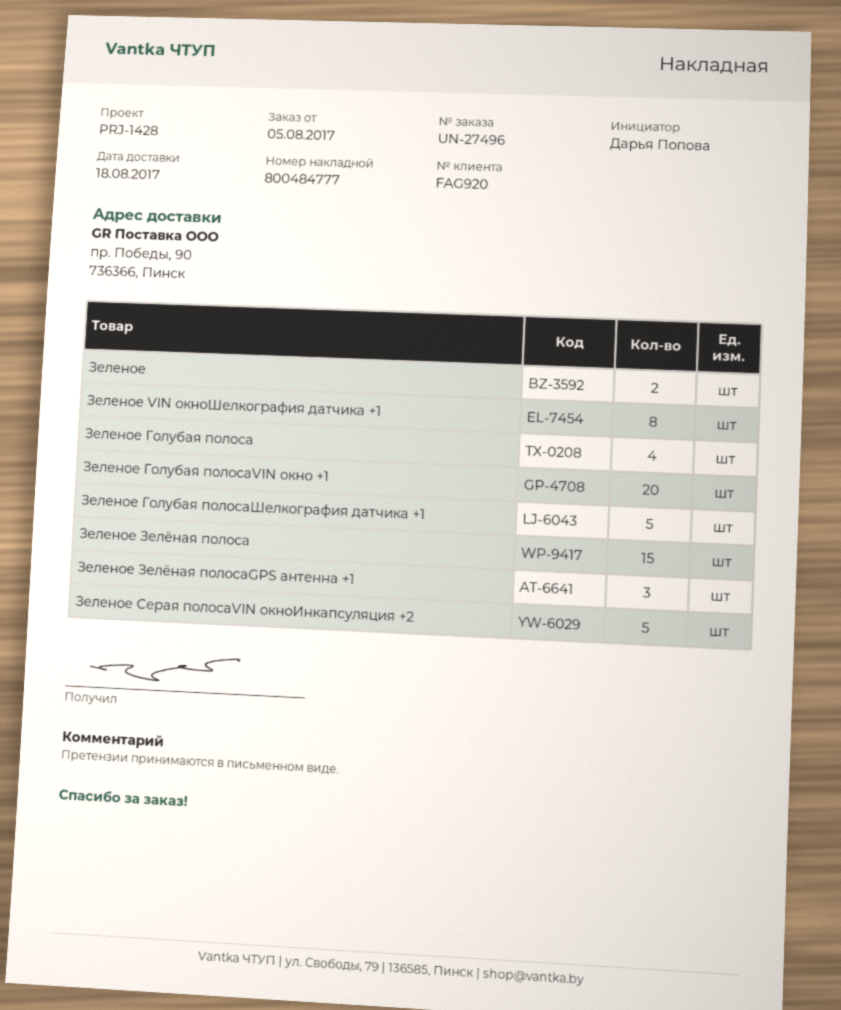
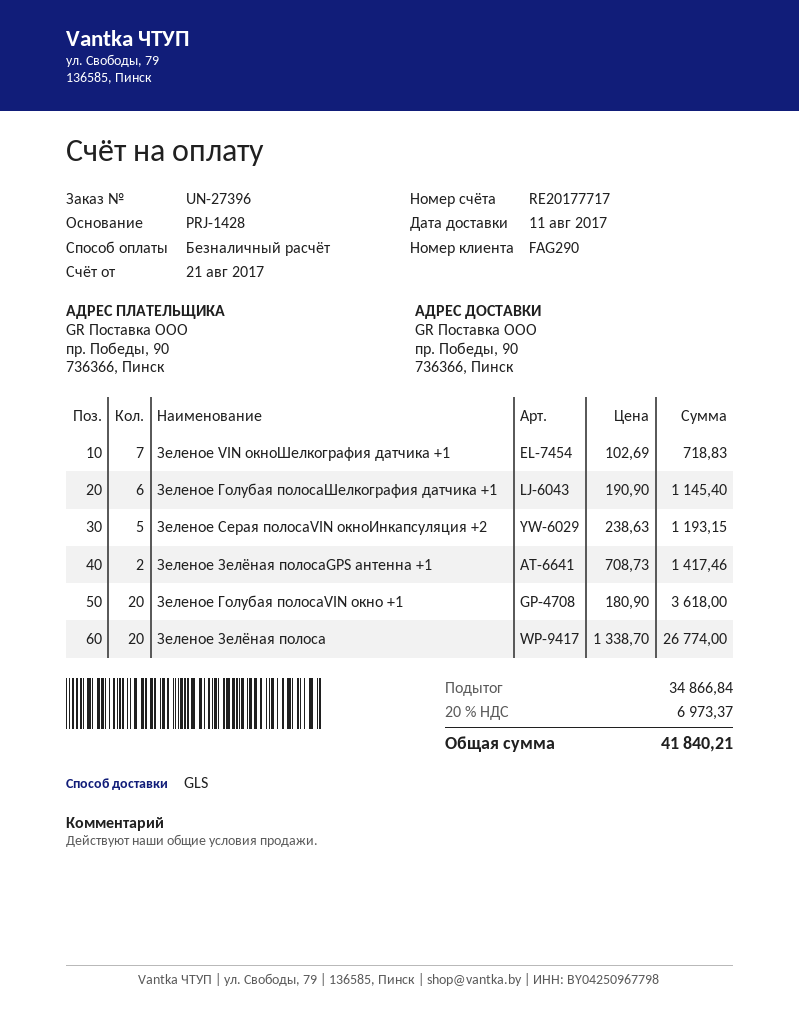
order number: UN-27496 -> UN-27396
delivery date: 2017-08-18 -> 2017-08-11
customer number: FAG920 -> FAG290
Зеленое: 2 -> none
Зеленое VIN окноШелкография датчика +1: 8 -> 7
Зеленое Голубая полоса: 4 -> none
Зеленое Голубая полосаШелкография датчика +1: 5 -> 6
Зеленое Зелёная полоса: 15 -> 20
Зеленое Зелёная полосаGPS антенна +1: 3 -> 2

